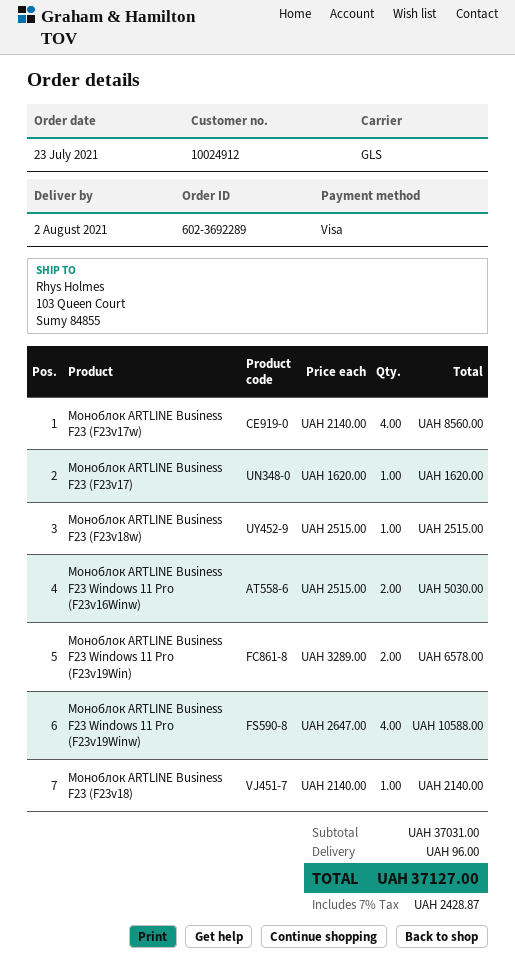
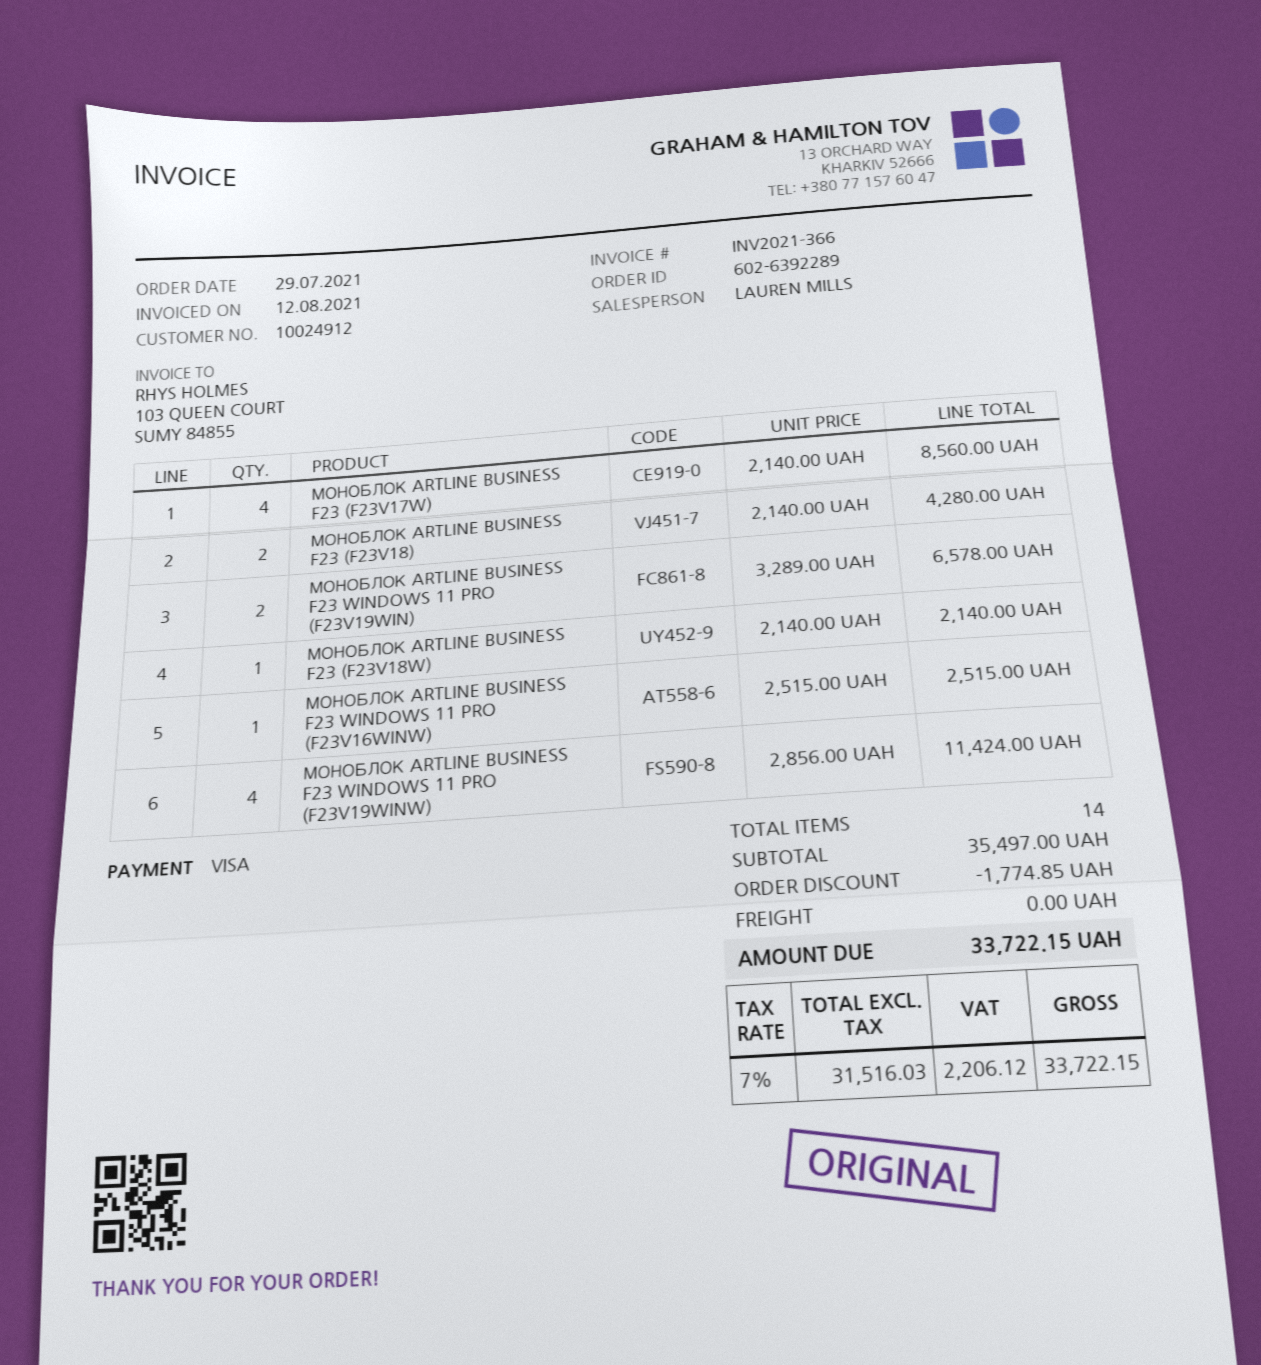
order number: 602-3692289 -> 602-6392289
order date: 2021-07-23 -> 2021-07-29
Моноблок ARTLINE Business F23 (F23v17): 1 x 1620.00 = 1620.00 -> none
Моноблок ARTLINE Business F23 (F23v18w): 1 x 2515.00 = 2515.00 -> 1 x 2140.00 = 2140.00
Моноблок ARTLINE Business F23 Windows 11 Pro (F23v16Winw): 2 x 2515.00 = 5030.00 -> 1 x 2515.00 = 2515.00
Моноблок ARTLINE Business F23 Windows 11 Pro (F23v19Winw): 4 x 2647.00 = 10588.00 -> 4 x 2856.00 = 11424.00
Моноблок ARTLINE Business F23 (F23v18): 1 x 2140.00 = 2140.00 -> 2 x 2140.00 = 4280.00
subtotal: 37031.00 -> 35497.00
discount: none -> 1774.85
shipping: 96.00 -> 0.00
tax: 7% = 2428.87 -> 7% = 2206.12
total: 37127.00 -> 33722.15

